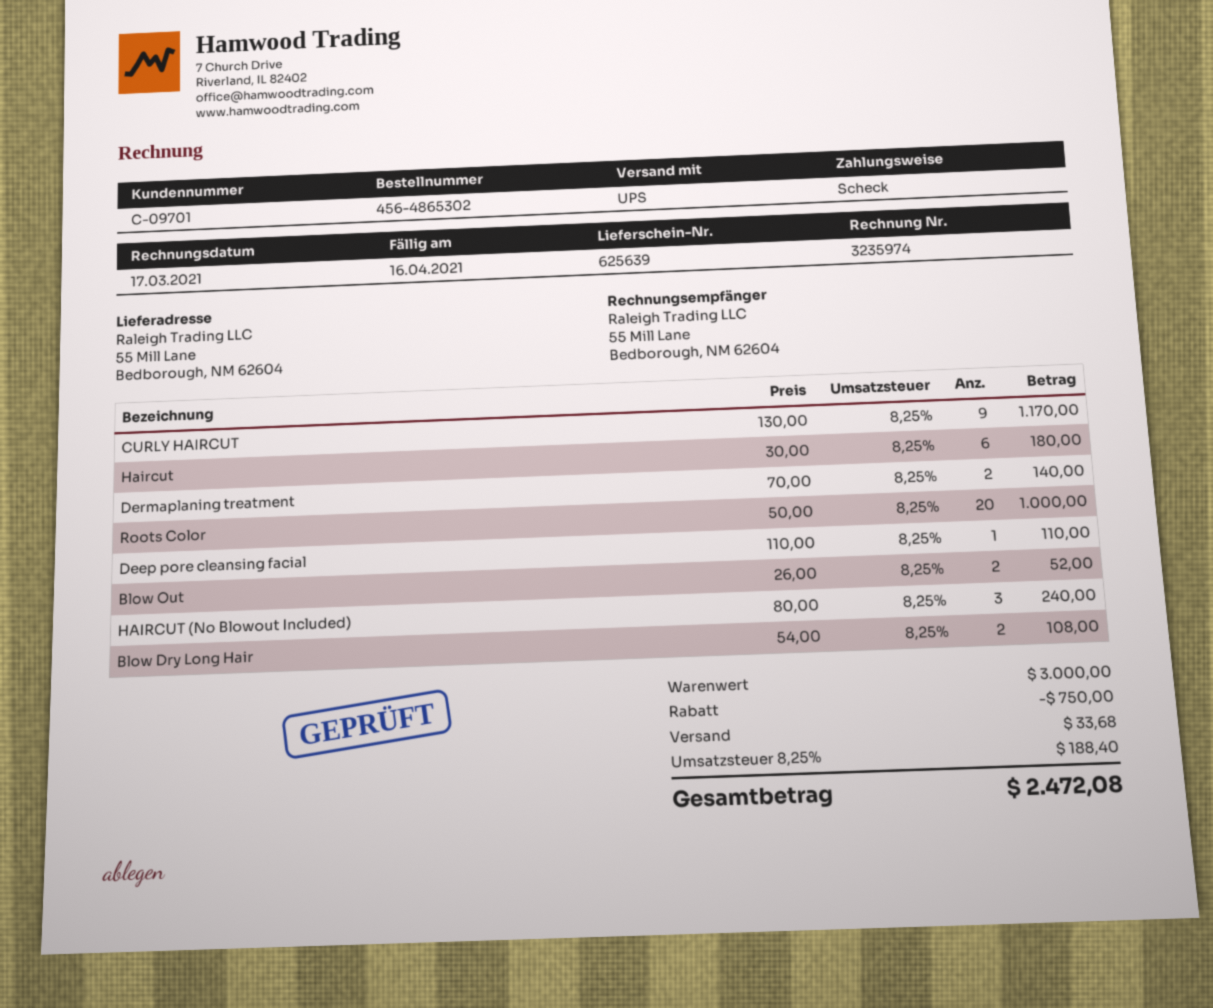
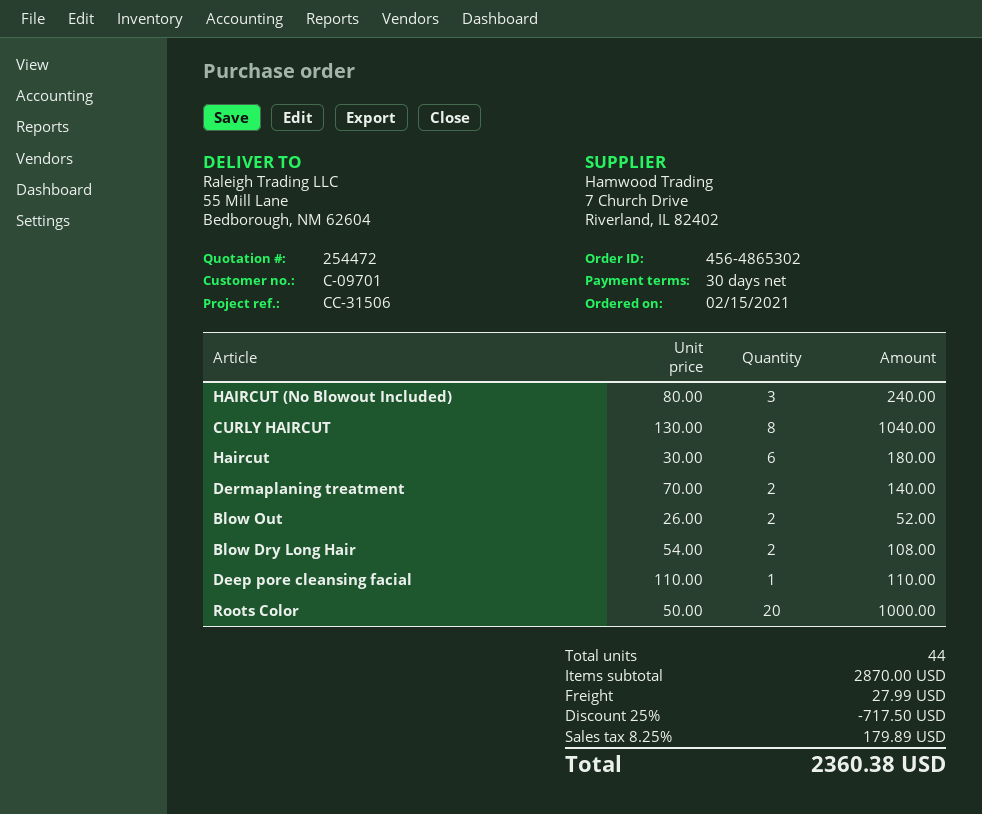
CURLY HAIRCUT: 9 x 130.00 = 1170.00 -> 8 x 130.00 = 1040.00
subtotal: 3000.00 -> 2870.00
discount: 750.00 -> 717.50
shipping: 33.68 -> 27.99
tax: 8.25% = 188.40 -> 8.25% = 179.89
total: 2472.08 -> 2360.38

